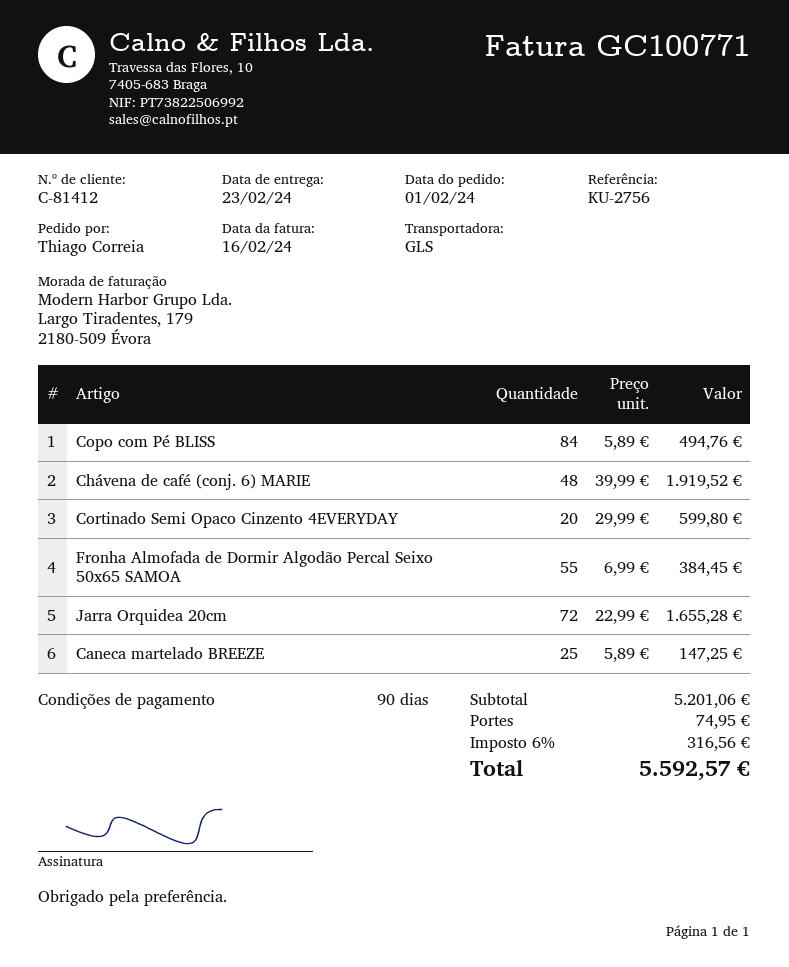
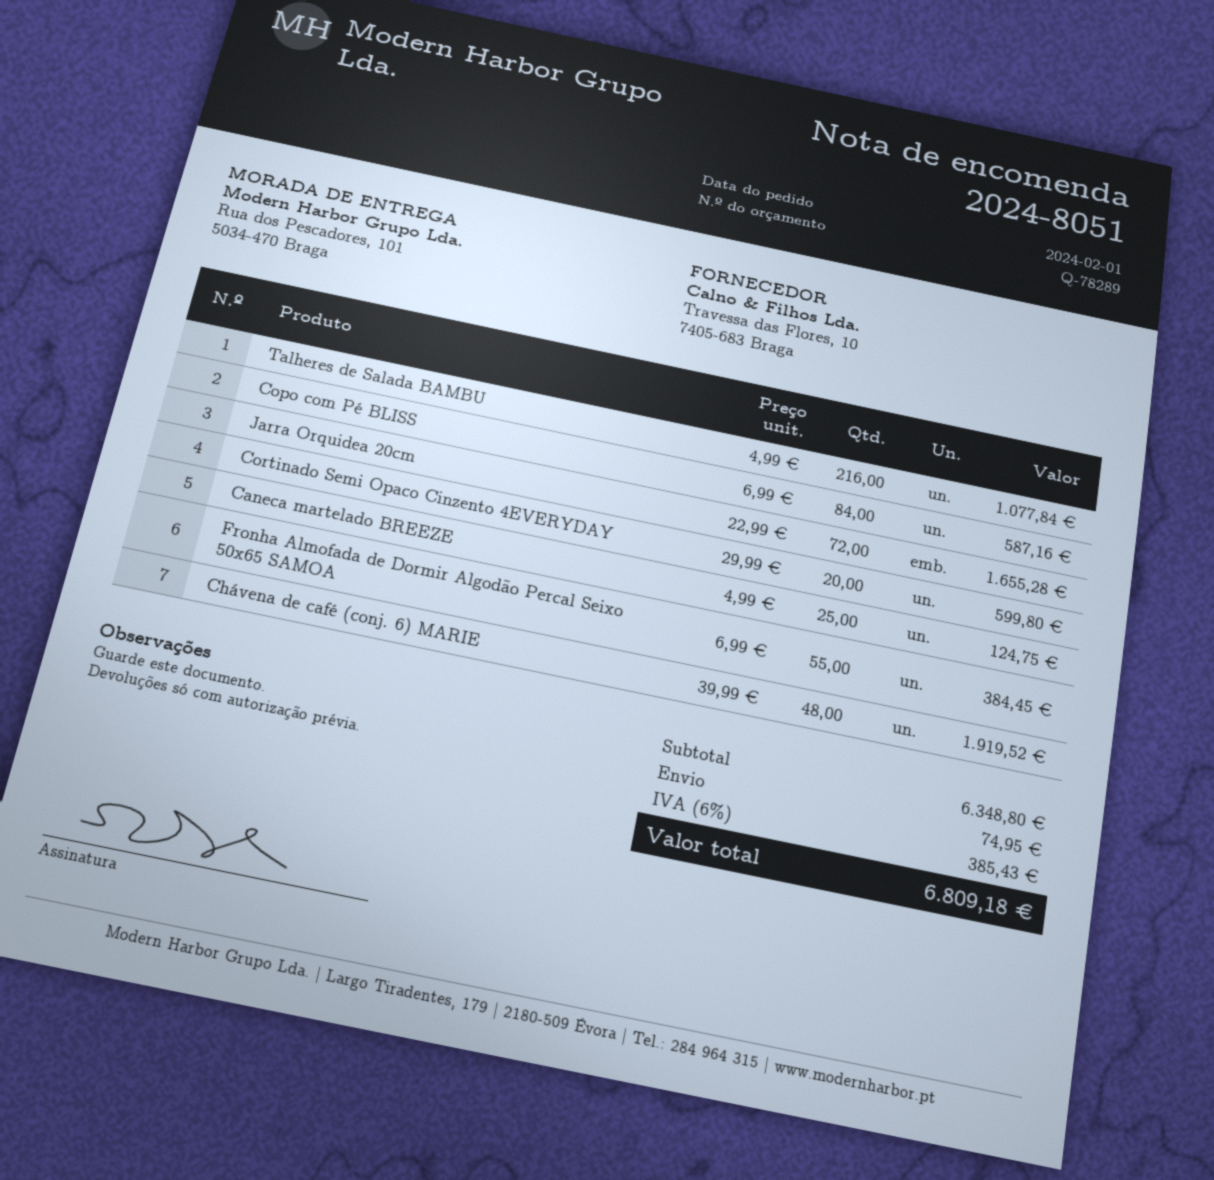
Copo com Pé BLISS: 84 x 5.89 = 494.76 -> 84 x 6.99 = 587.16
Caneca martelado BREEZE: 25 x 5.89 = 147.25 -> 25 x 4.99 = 124.75
Talheres de Salada BAMBU: none -> 216 x 4.99 = 1077.84
subtotal: 5201.06 -> 6348.80
tax: 6% = 316.56 -> 6% = 385.43
total: 5592.57 -> 6809.18

